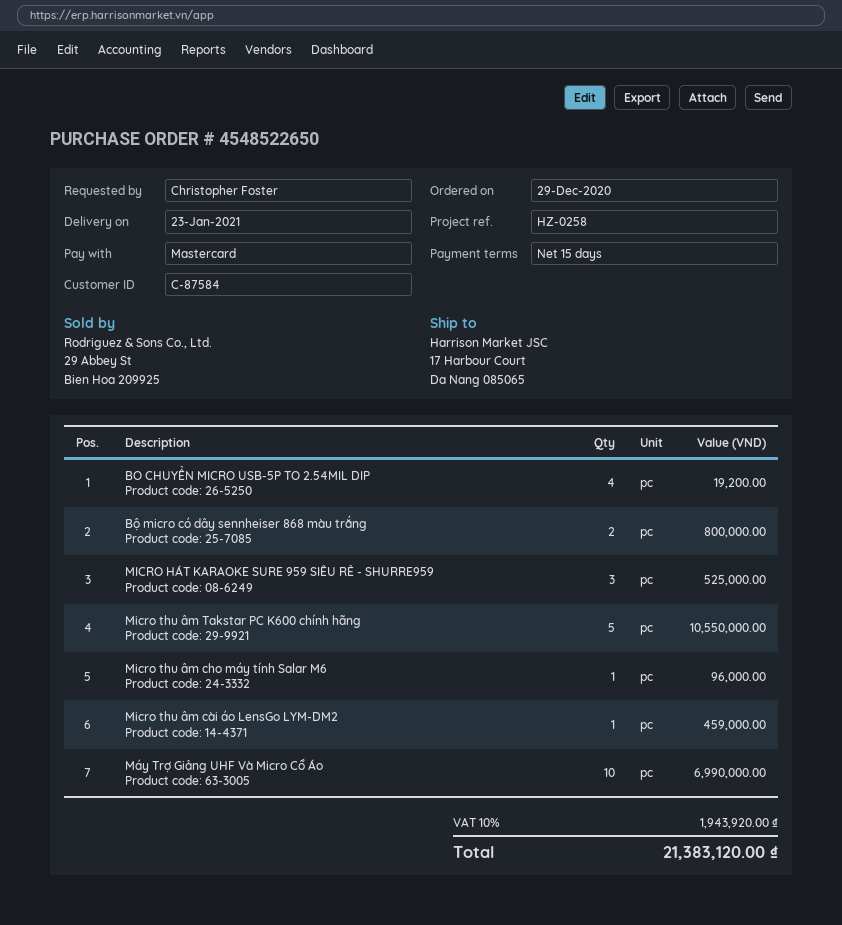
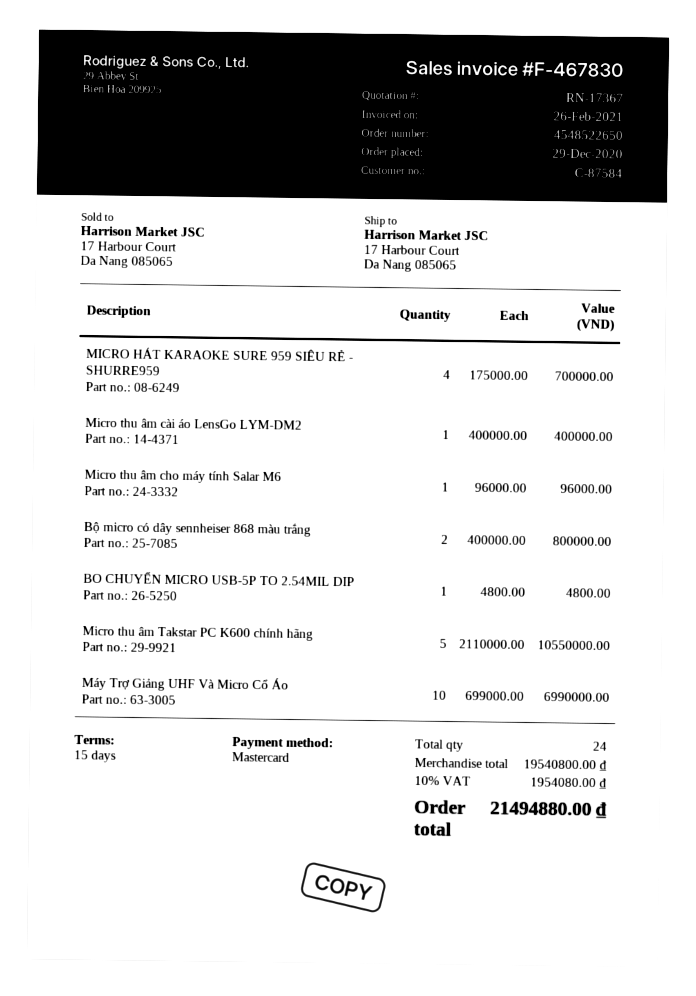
BO CHUYỂN MICRO USB-5P TO 2.54MIL DIP: 4 for 19200.00 -> 1 for 4800.00
MICRO HÁT KARAOKE SURE 959 SIÊU RẺ - SHURRE959: 3 for 525000.00 -> 4 for 700000.00
Micro thu âm cài áo LensGo LYM-DM2: 1 for 459000.00 -> 1 for 400000.00
tax: 10% = 1943920.00 -> 10% = 1954080.00
total: 21383120.00 -> 21494880.00

